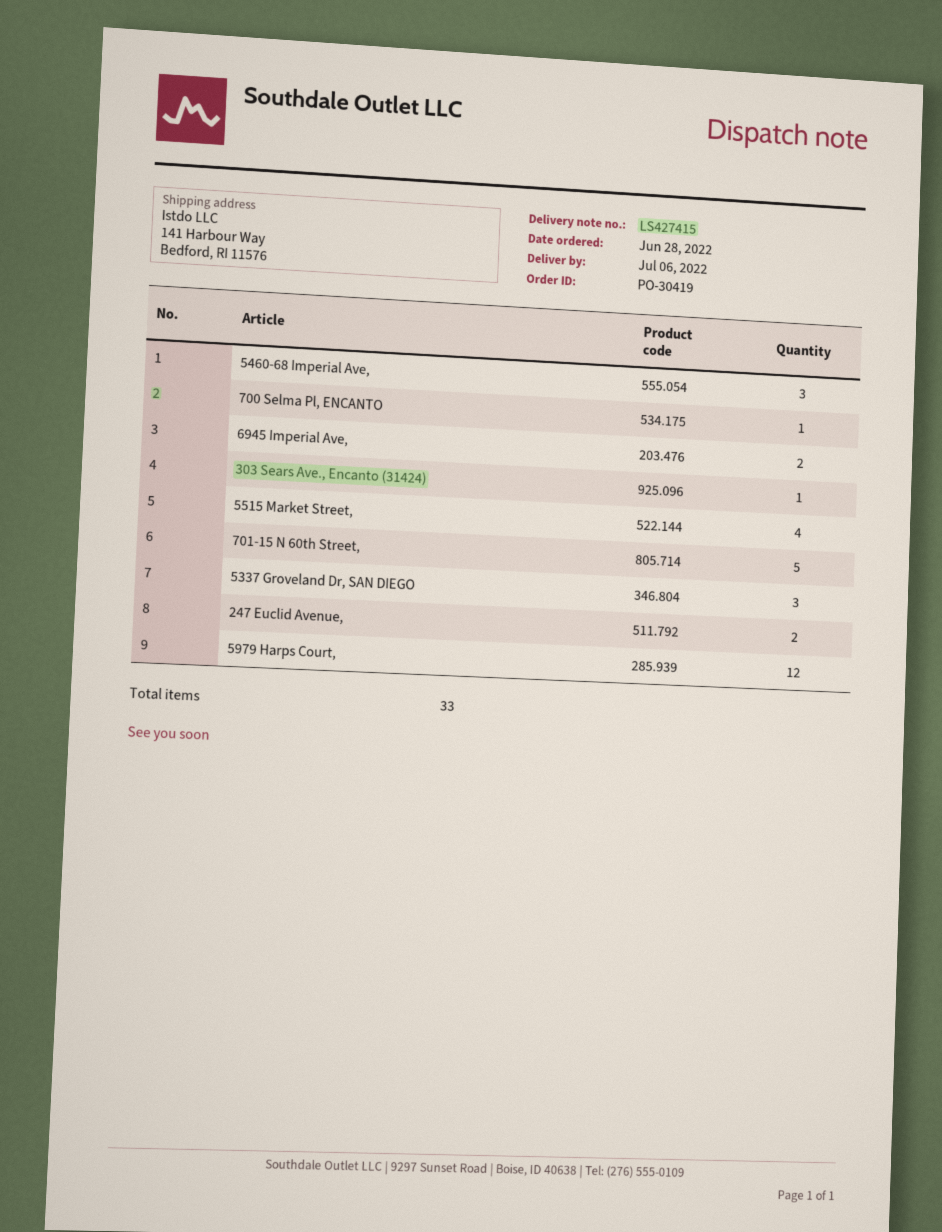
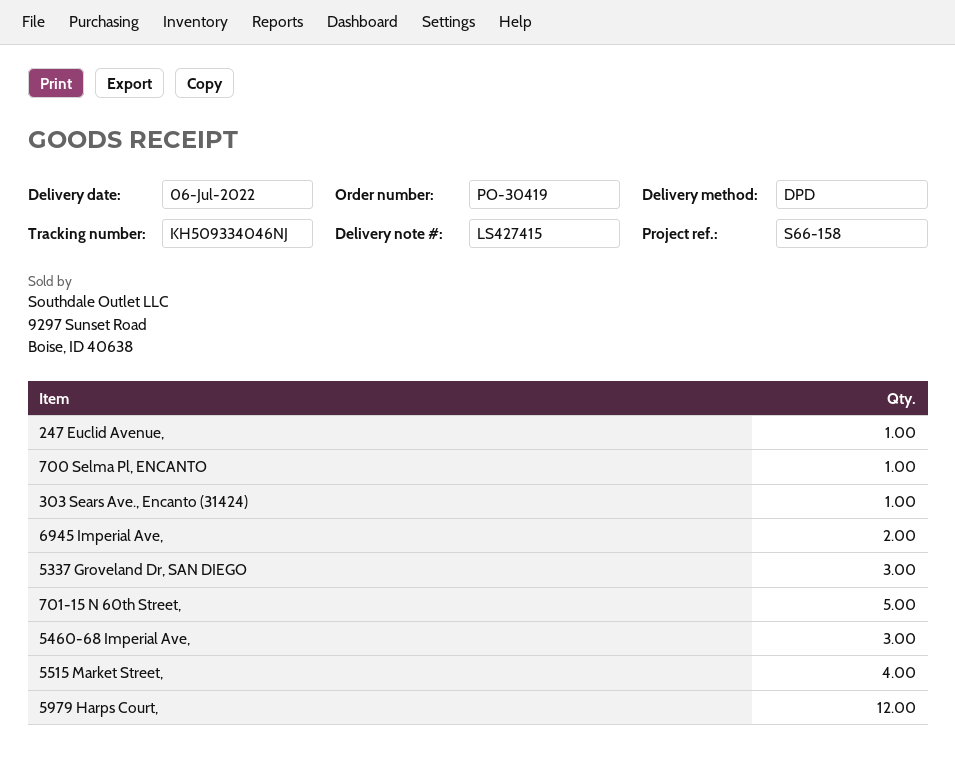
247 Euclid Avenue,: 2 -> 1

